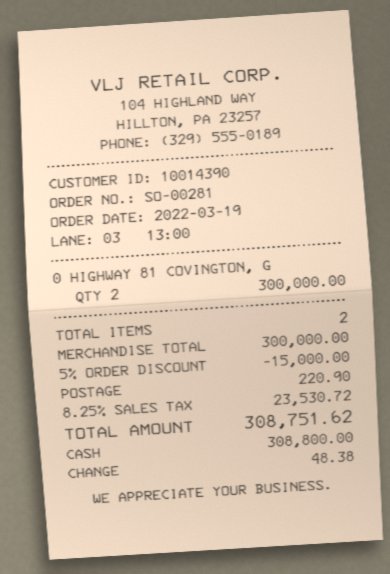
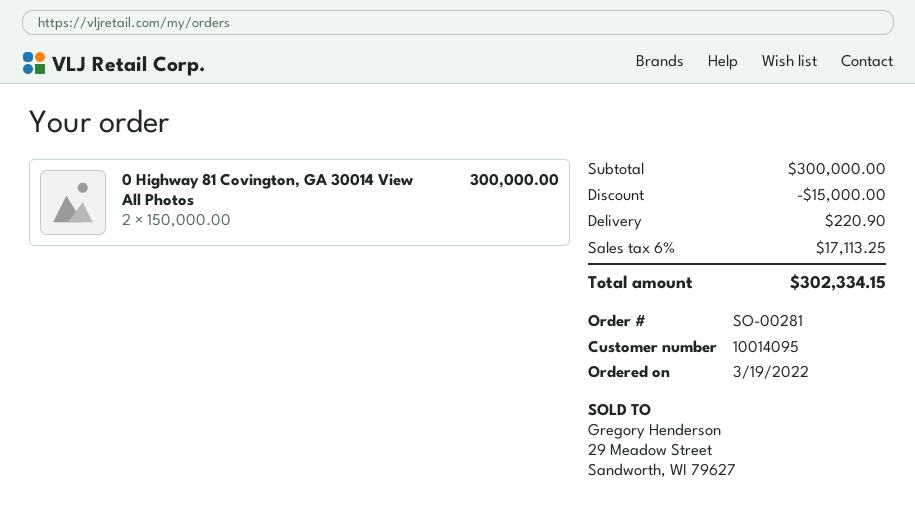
customer number: 10014390 -> 10014095
tax: 8.25% = 23530.72 -> 6% = 17113.25
total: 308751.62 -> 302334.15

